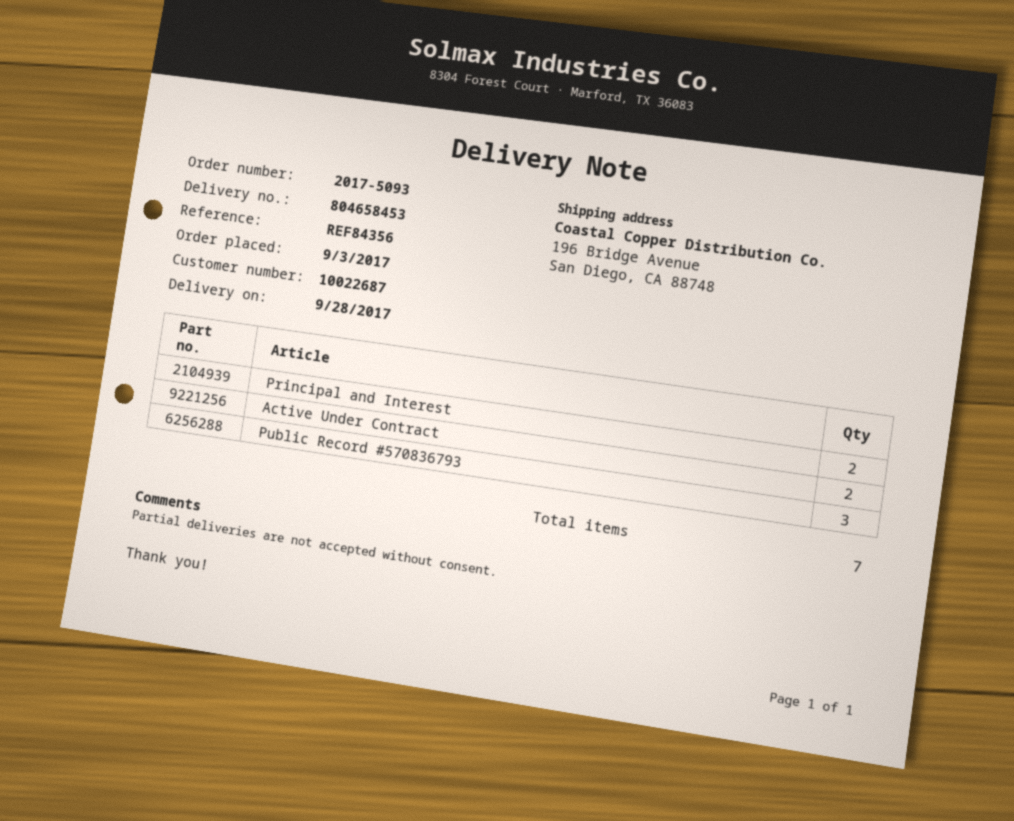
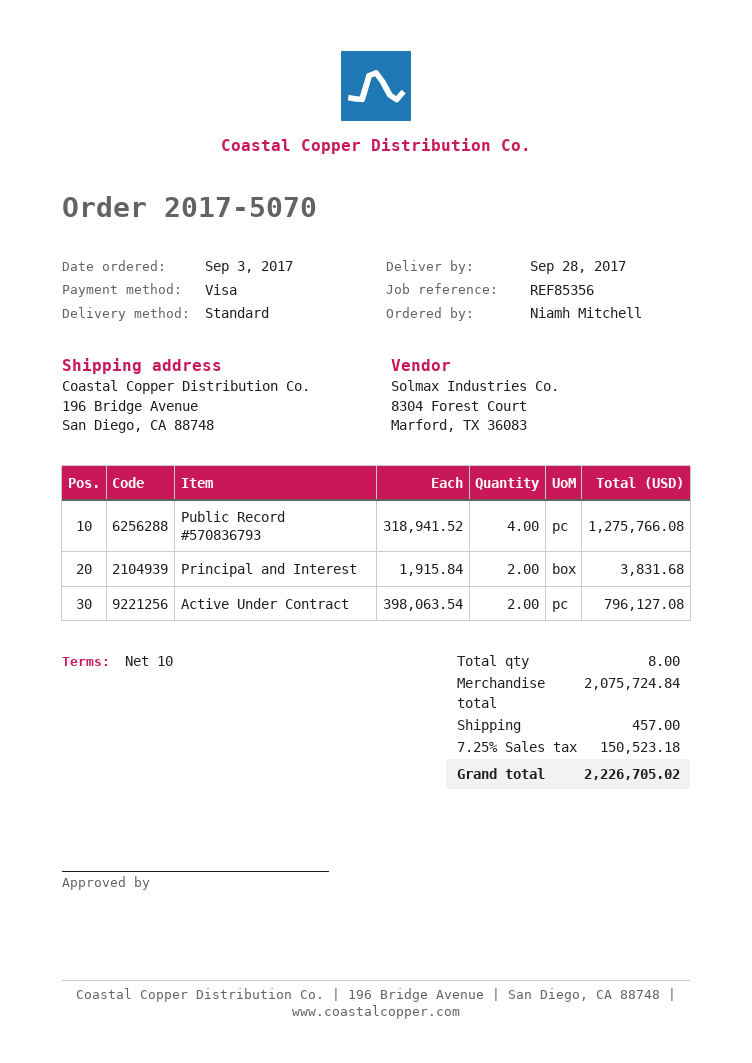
order number: 2017-5093 -> 2017-5070
reference: REF84356 -> REF85356
Public Record #570836793: 3 -> 4
total quantity: 7 -> 8

